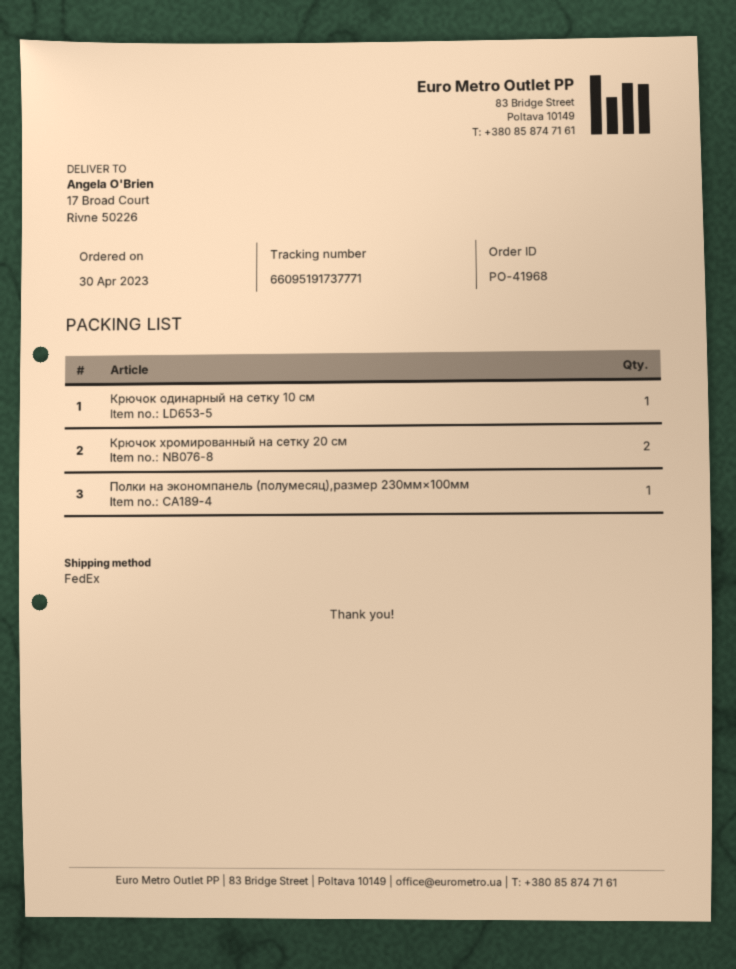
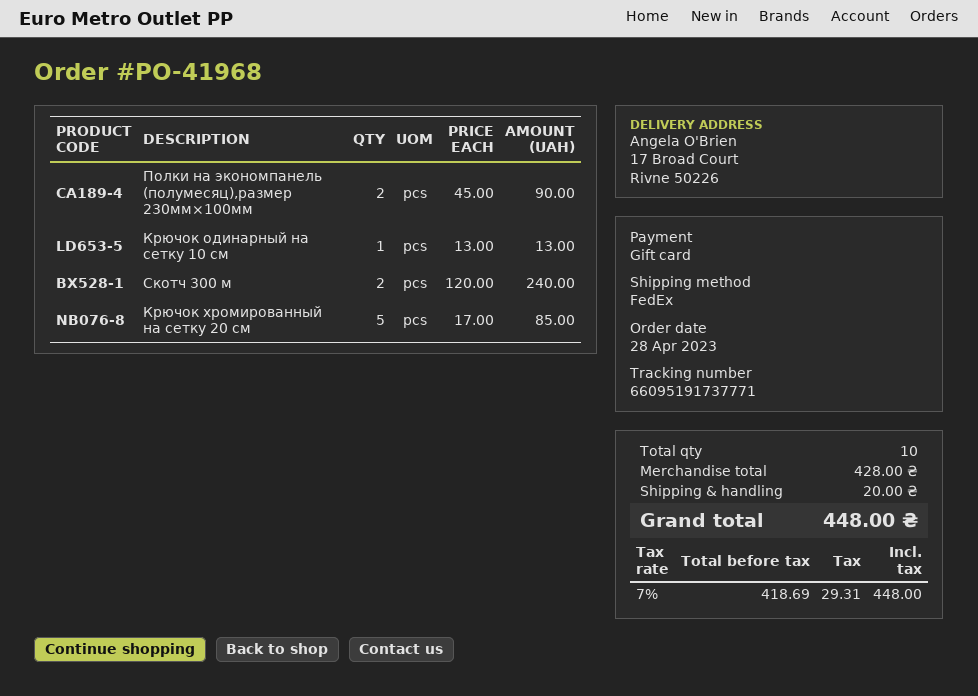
order date: 2023-04-30 -> 2023-04-28
Крючок хромированный на сетку 20 см: 2 -> 5
Полки на экономпанель (полумесяц),размер 230мм×100мм: 1 -> 2
Скотч 300 м: none -> 2

